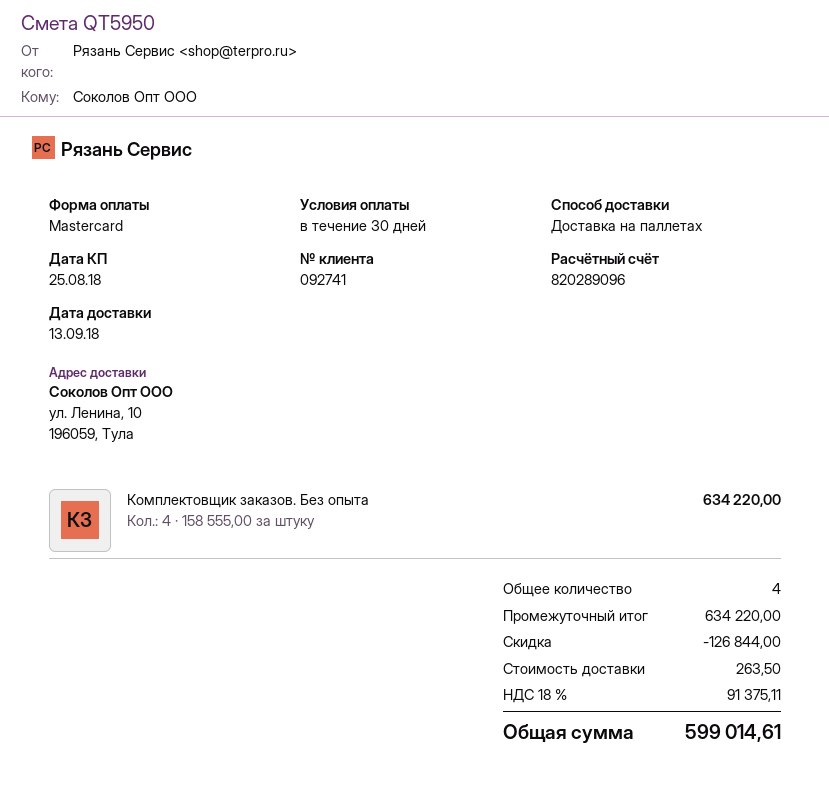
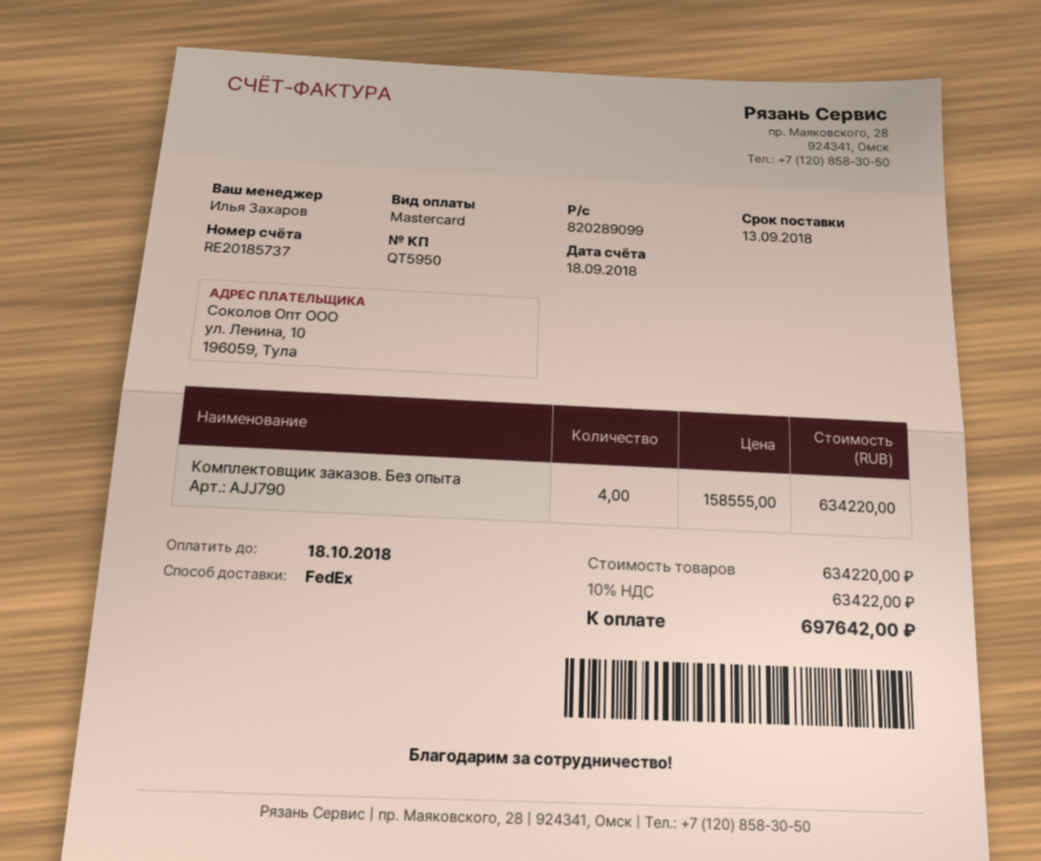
bank account: 820289096 -> 820289099
shipping method: pallet freight -> FedEx
discount: 126844.00 -> none
shipping: 263.50 -> none
tax: 18% = 91375.11 -> 10% = 63422.00
total: 599014.61 -> 697642.00

